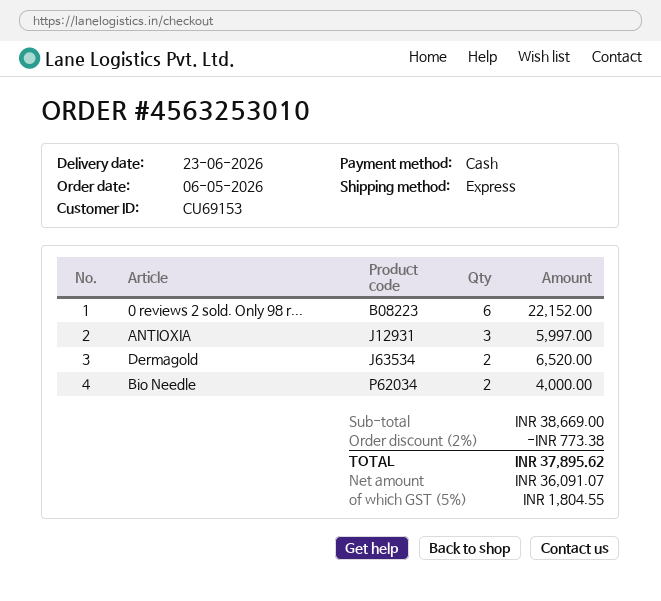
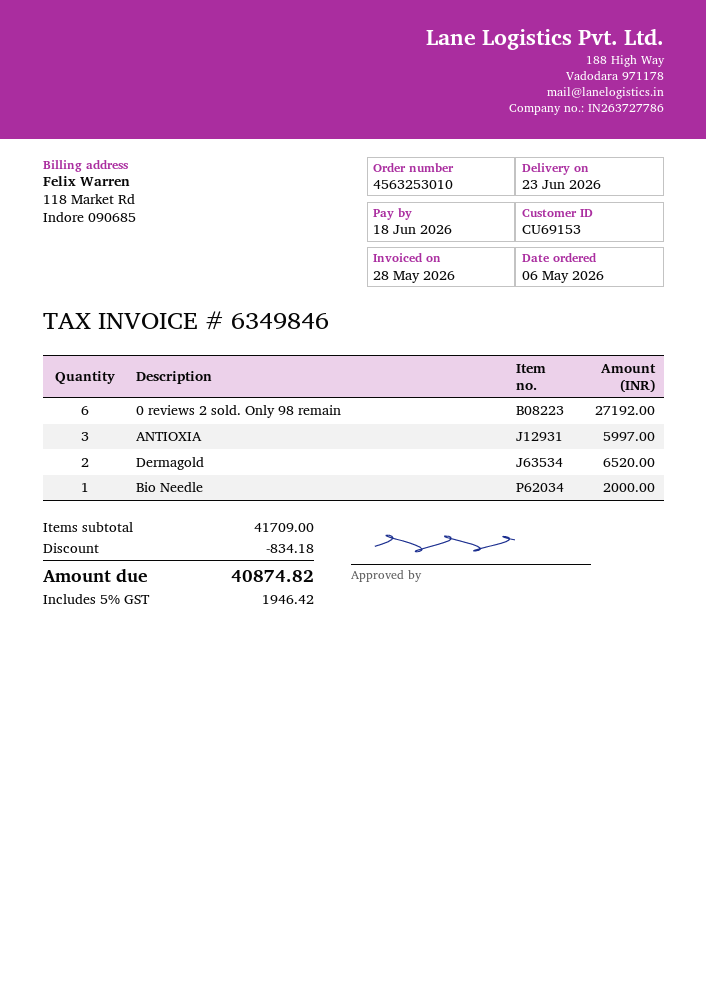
0 reviews 2 sold. Only 98 r...: 6 for 22152.00 -> 6 for 27192.00
Bio Needle: 2 for 4000.00 -> 1 for 2000.00
subtotal: 38669.00 -> 41709.00
discount: 773.38 -> 834.18
tax: 5% = 1804.55 -> 5% = 1946.42
total: 37895.62 -> 40874.82

